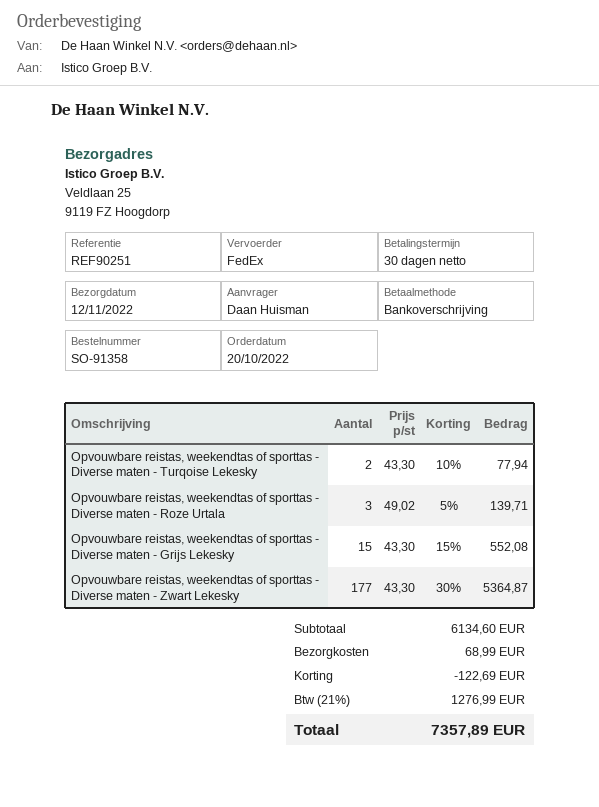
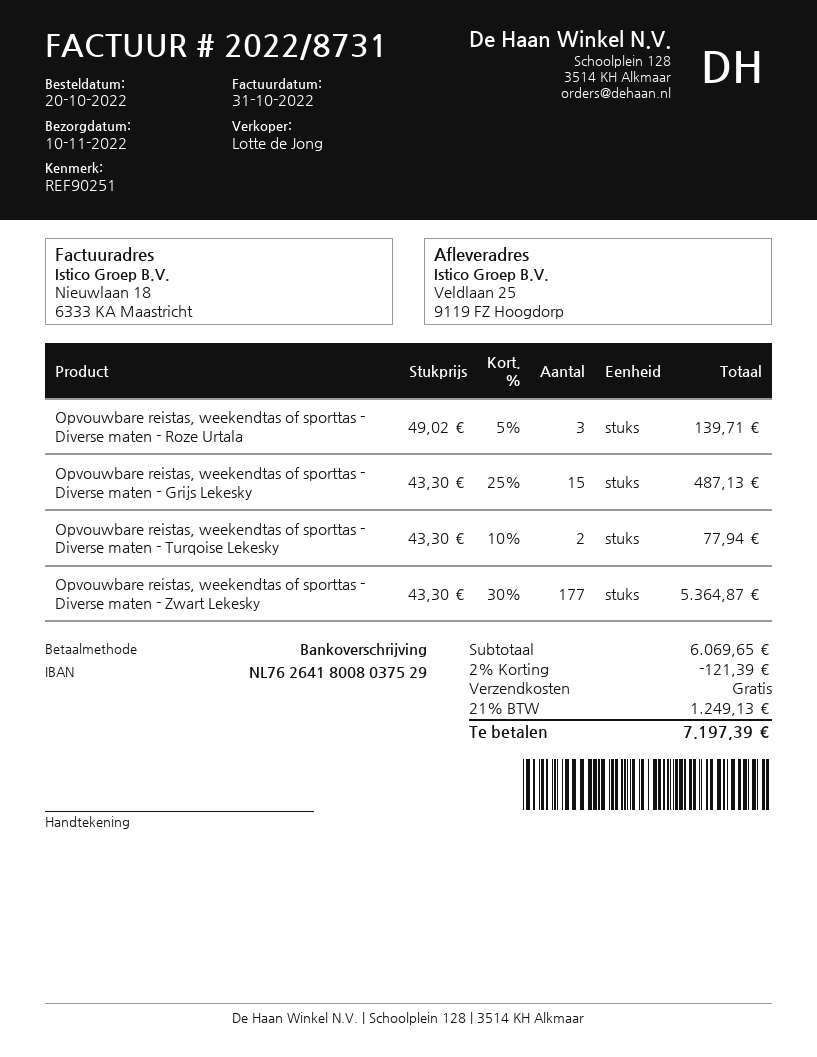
delivery date: 2022-11-12 -> 2022-11-10
Opvouwbare reistas, weekendtas of sporttas - Diverse maten - Grijs Lekesky: 15 x 43.30 - 15% = 552.08 -> 15 x 43.30 - 25% = 487.13
subtotal: 6134.60 -> 6069.65
discount: 122.69 -> 121.39
shipping: 68.99 -> 0.00
tax: 21% = 1276.99 -> 21% = 1249.13
total: 7357.89 -> 7197.39

